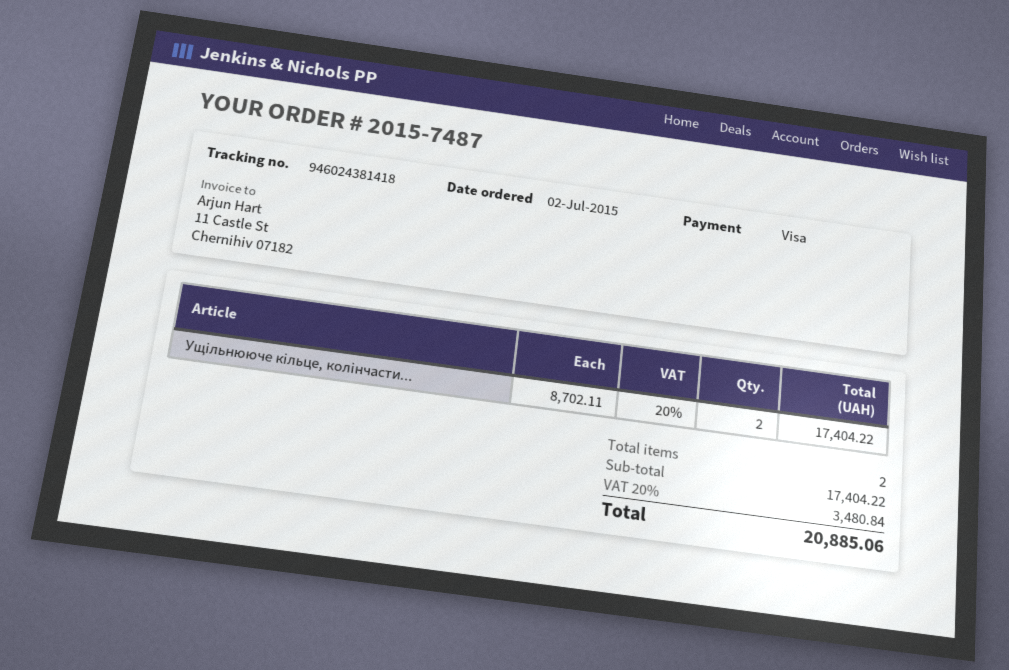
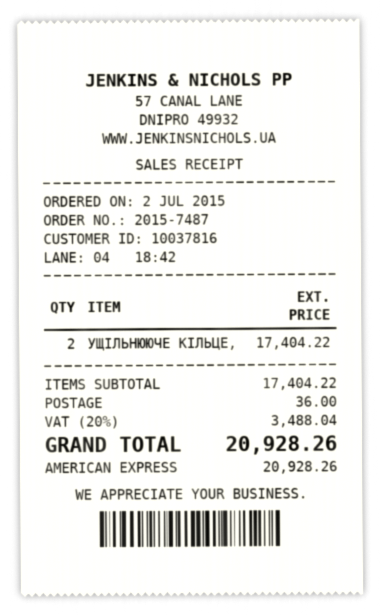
payment method: Visa -> American Express
shipping: none -> 36.00
tax: 20% = 3480.84 -> 20% = 3488.04
total: 20885.06 -> 20928.26

